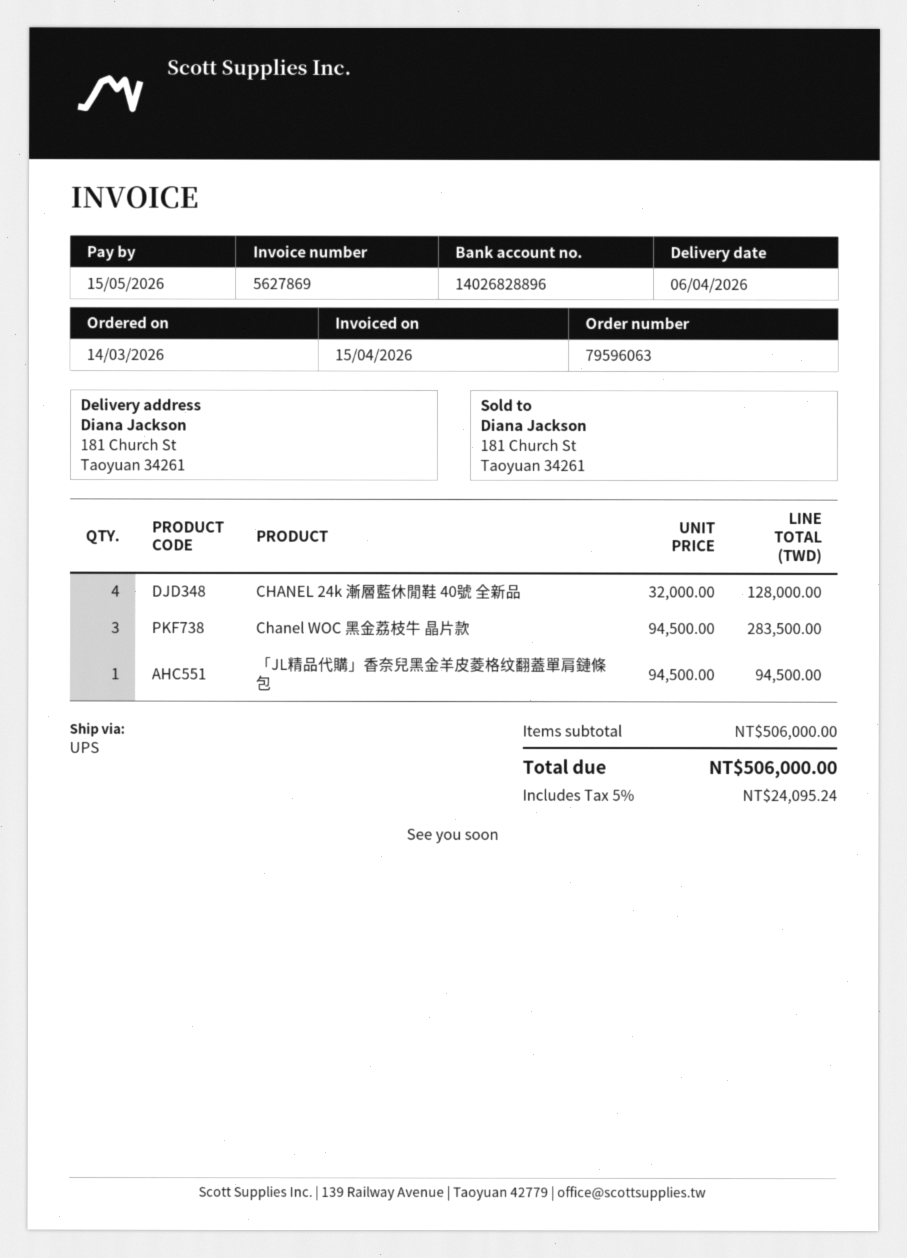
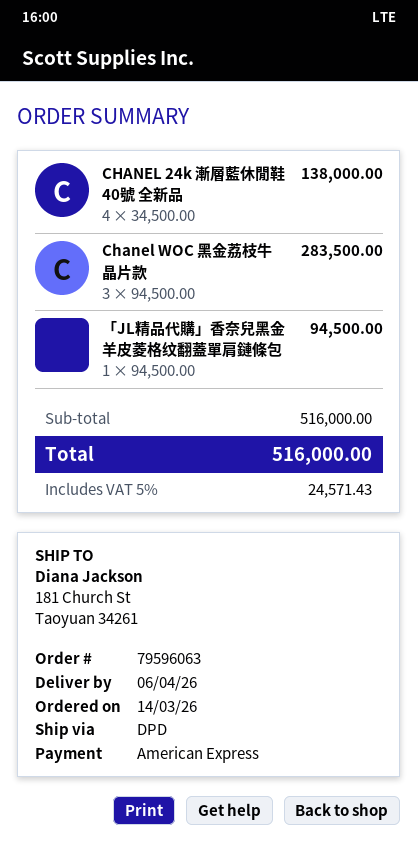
shipping method: UPS -> DPD
CHANEL 24k 漸層藍休閒鞋 40號 全新品: 4 x 32000.00 = 128000.00 -> 4 x 34500.00 = 138000.00
subtotal: 506000.00 -> 516000.00
tax: 5% = 24095.24 -> 5% = 24571.43
total: 506000.00 -> 516000.00

